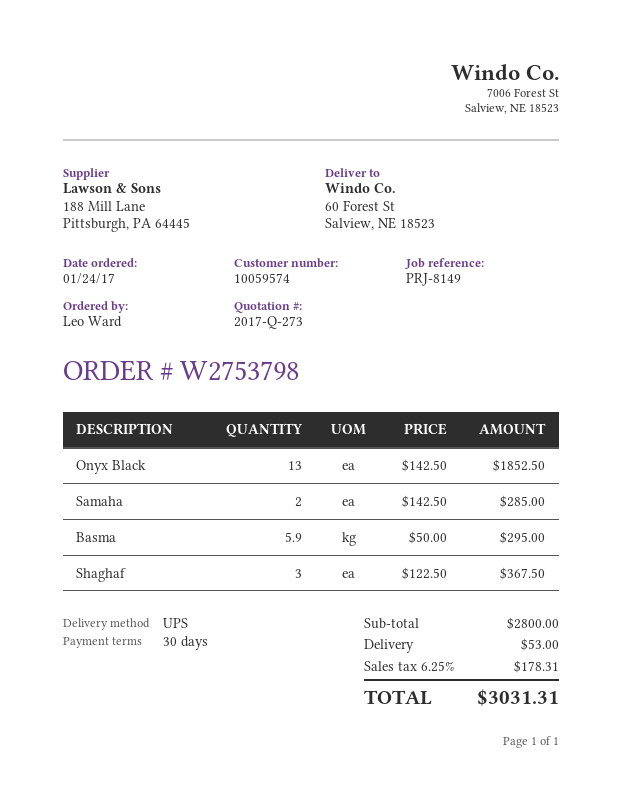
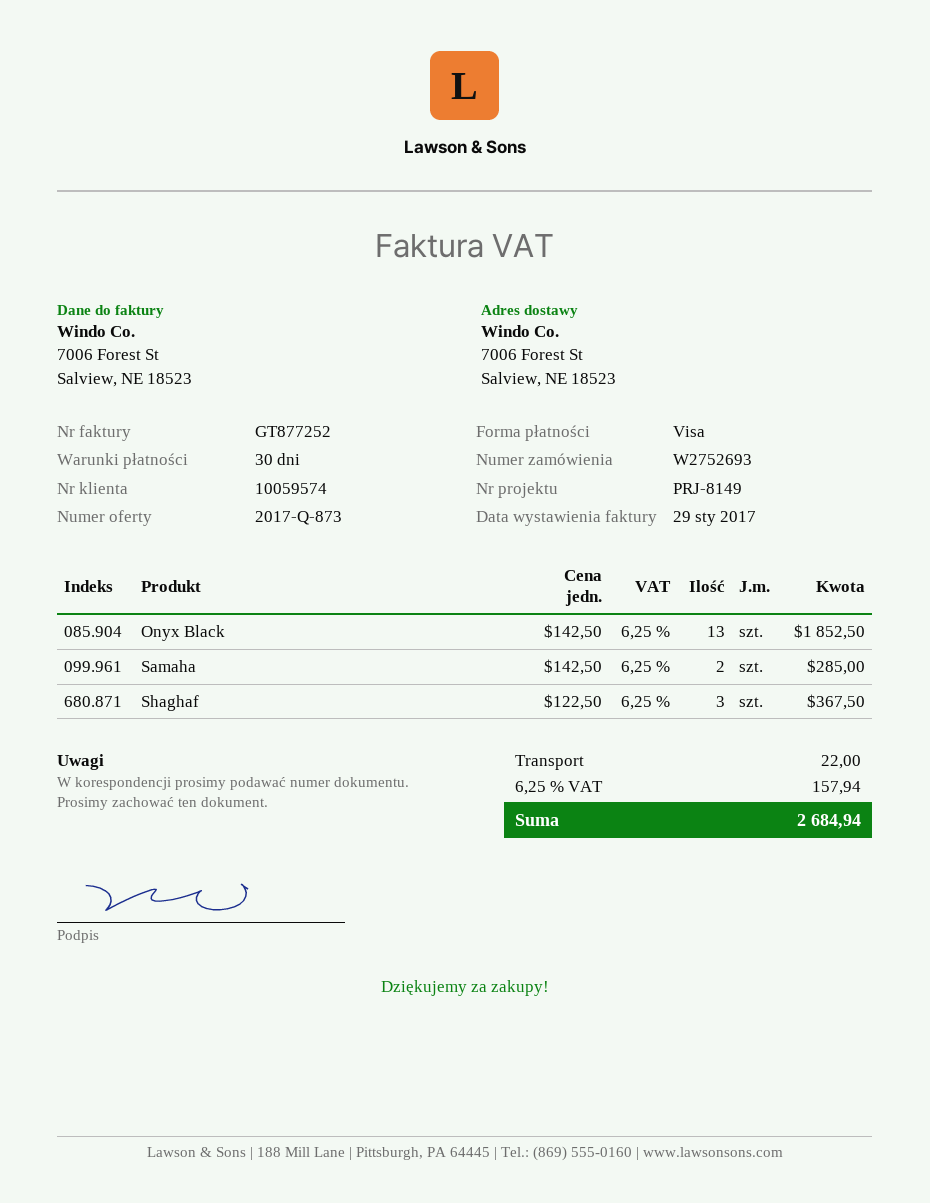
quote number: 2017-Q-273 -> 2017-Q-873
order number: W2753798 -> W2752693
ship to: 60 Forest St, Salview, NE 18523 -> 7006 Forest St, Salview, NE 18523
Basma: 5.9 x 50.00 = 295.00 -> none
shipping: 53.00 -> 22.00
tax: 6.25% = 178.31 -> 6.25% = 157.94
total: 3031.31 -> 2684.94

